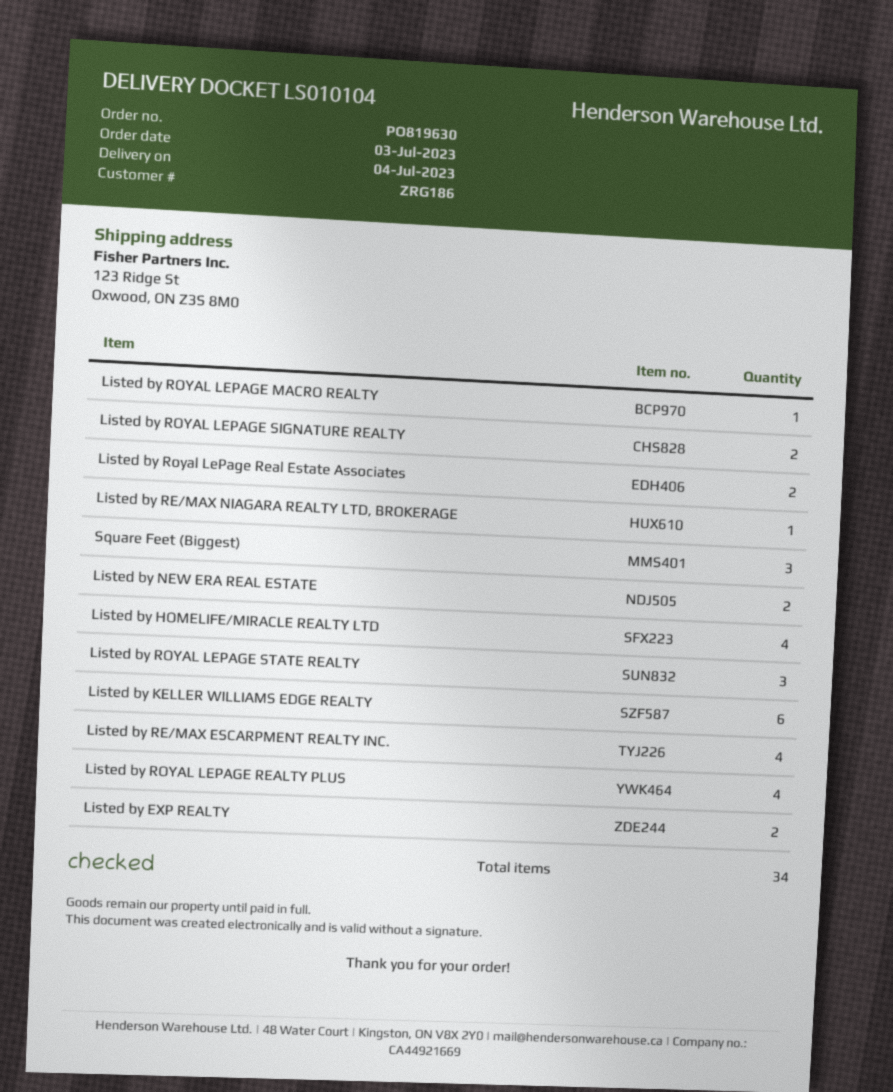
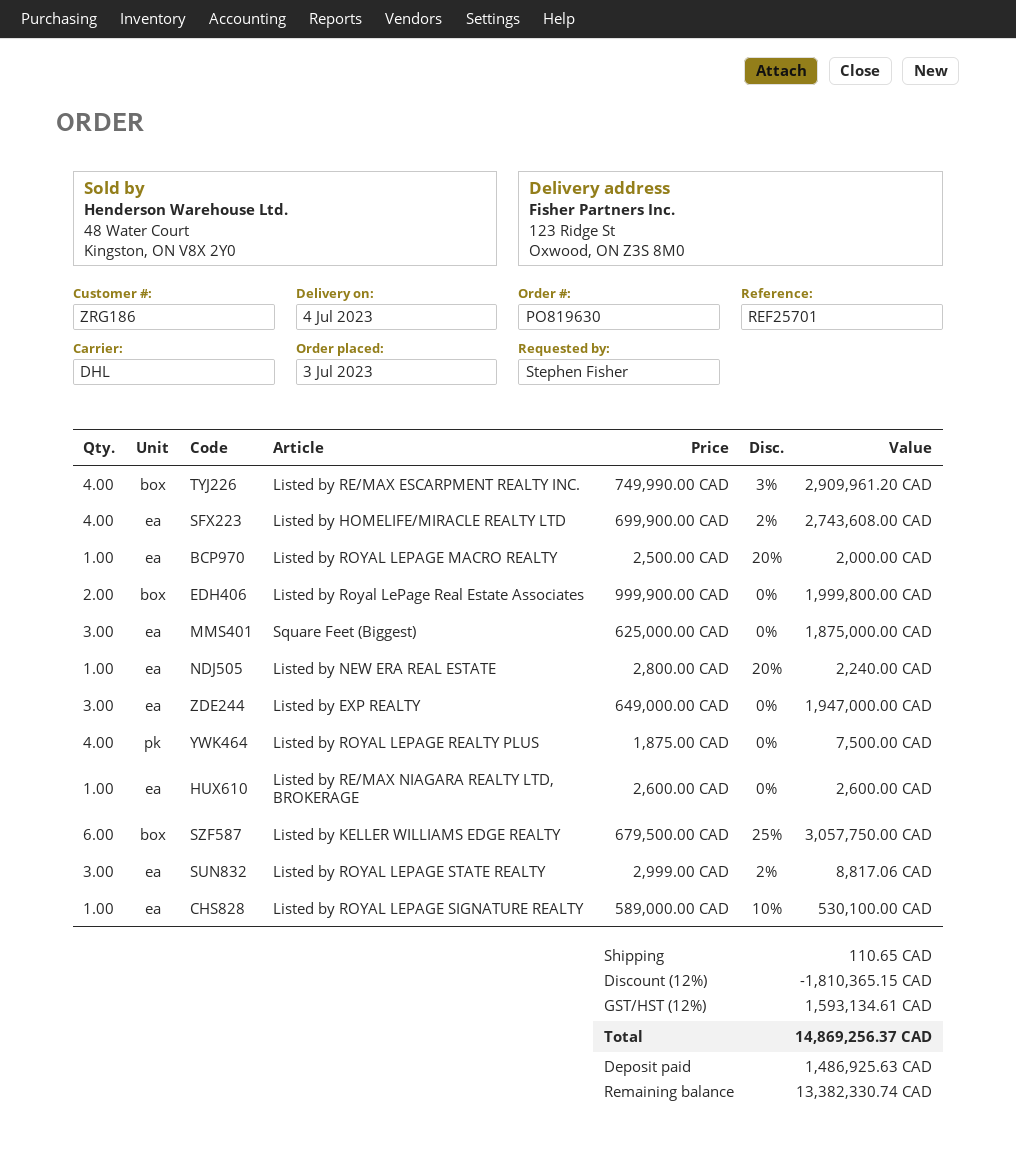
Listed by ROYAL LEPAGE SIGNATURE REALTY: 2 -> 1
Listed by NEW ERA REAL ESTATE: 2 -> 1
Listed by EXP REALTY: 2 -> 3

